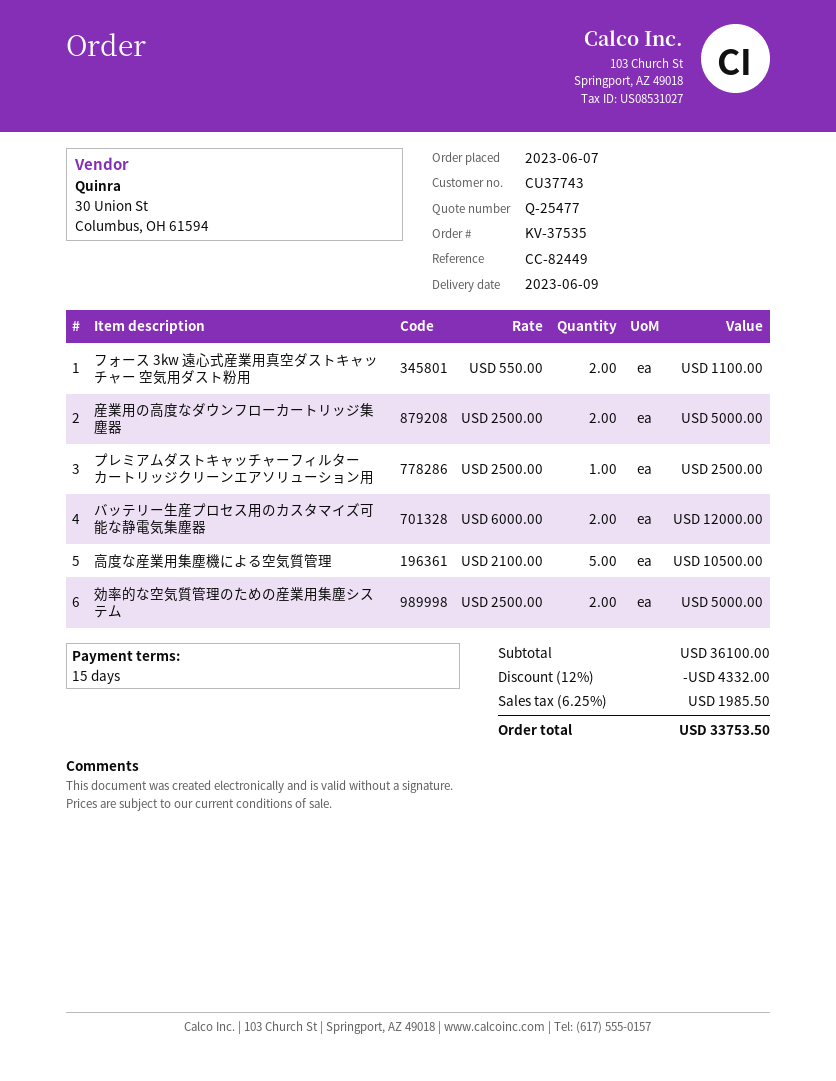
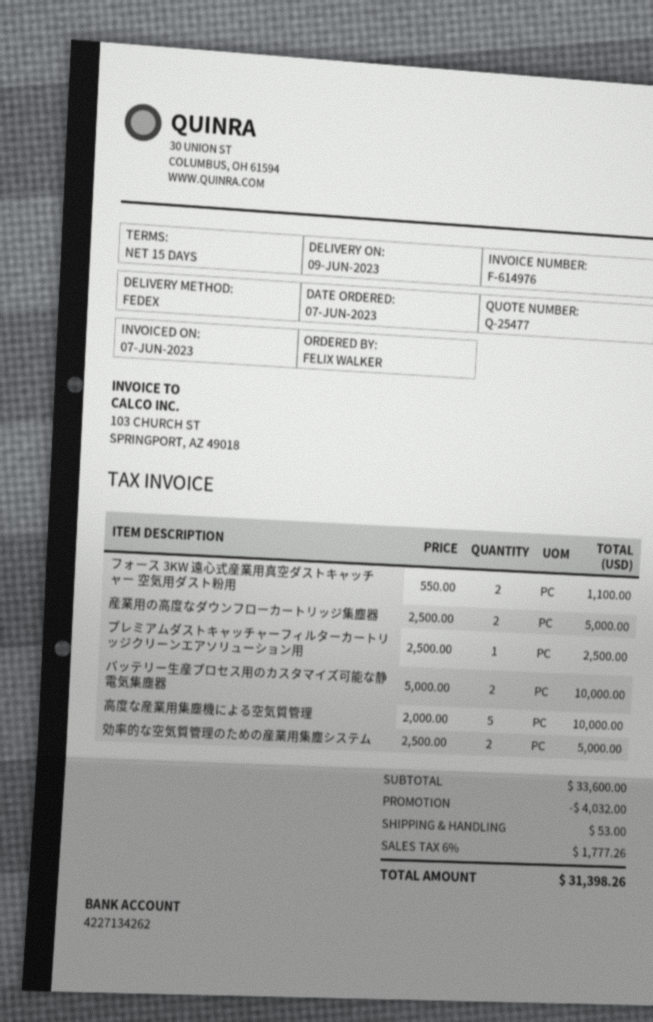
バッテリー生産プロセス用のカスタマイズ可能な静電気集塵器: 2 x 6000.00 = 12000.00 -> 2 x 5000.00 = 10000.00
高度な産業用集塵機による空気質管理: 5 x 2100.00 = 10500.00 -> 5 x 2000.00 = 10000.00
subtotal: 36100.00 -> 33600.00
discount: 4332.00 -> 4032.00
shipping: none -> 53.00
tax: 6.25% = 1985.50 -> 6% = 1777.26
total: 33753.50 -> 31398.26

